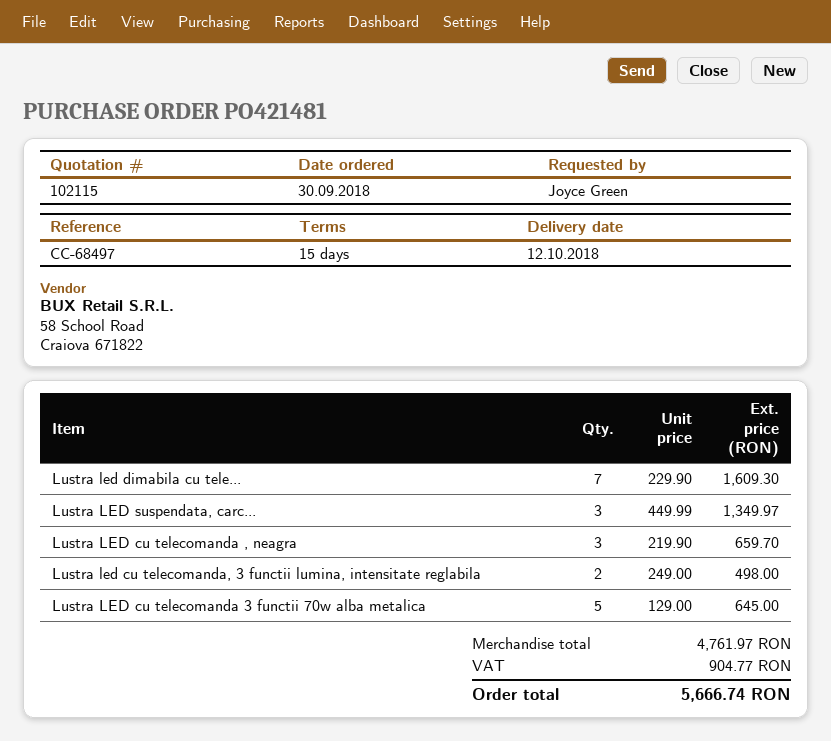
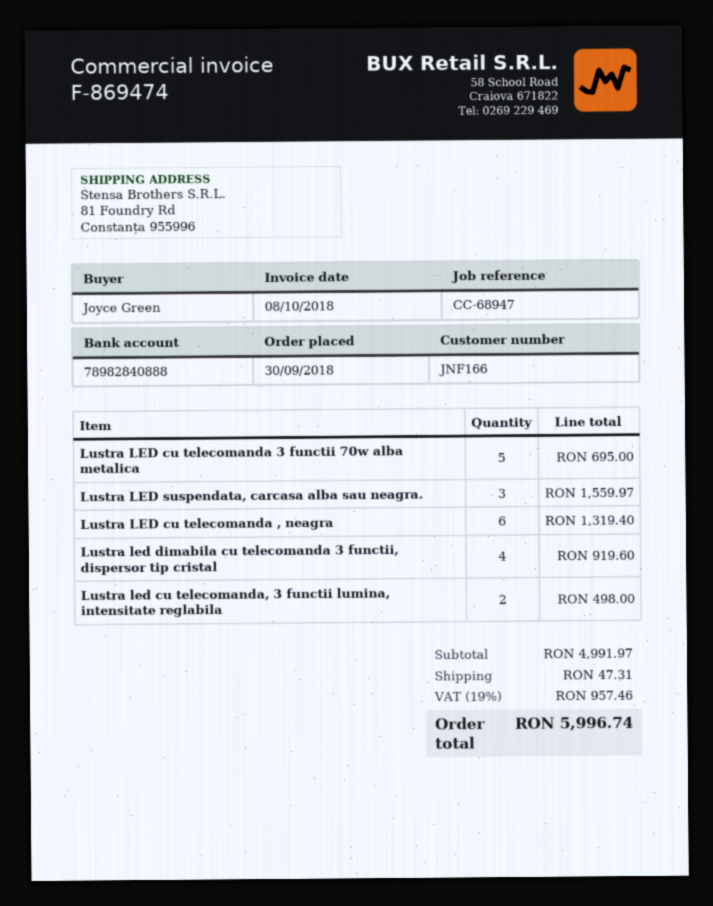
reference: CC-68497 -> CC-68947
Lustra led dimabila cu tele...: 7 for 1609.30 -> 4 for 919.60
Lustra LED suspendata, carc...: 3 for 1349.97 -> 3 for 1559.97
Lustra LED cu telecomanda , neagra: 3 for 659.70 -> 6 for 1319.40
Lustra LED cu telecomanda 3 functii 70w alba metalica: 5 for 645.00 -> 5 for 695.00
subtotal: 4761.97 -> 4991.97
shipping: none -> 47.31
tax: 904.77 -> 957.46
total: 5666.74 -> 5996.74

